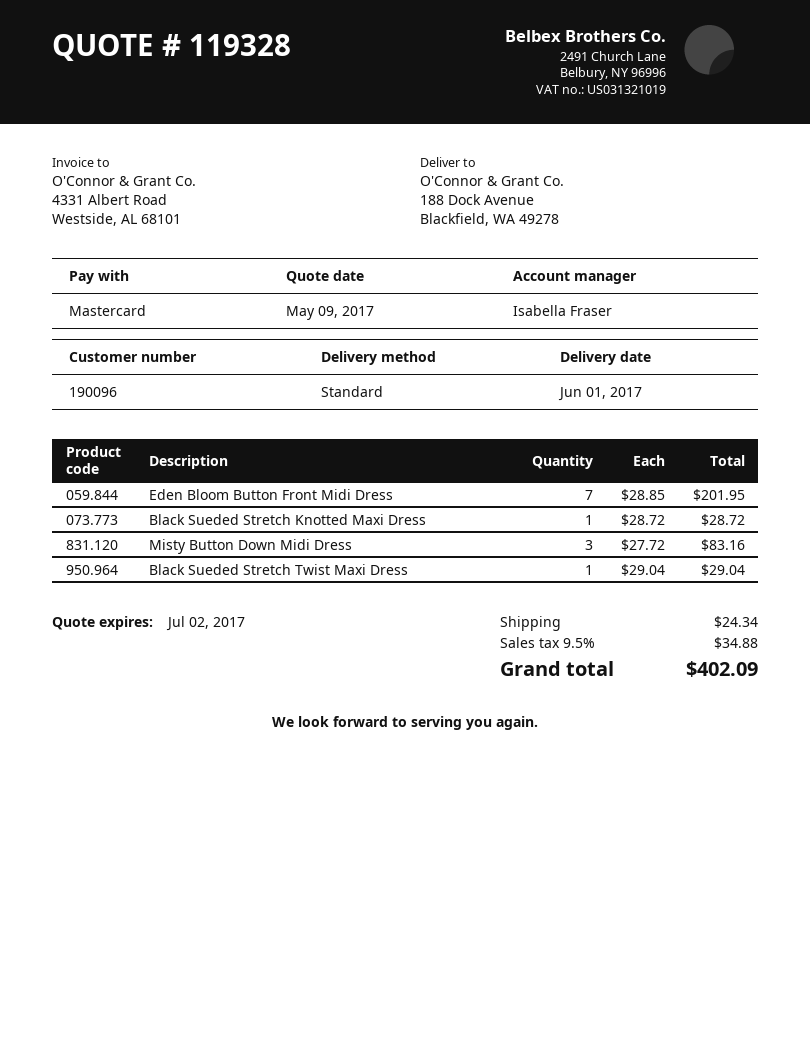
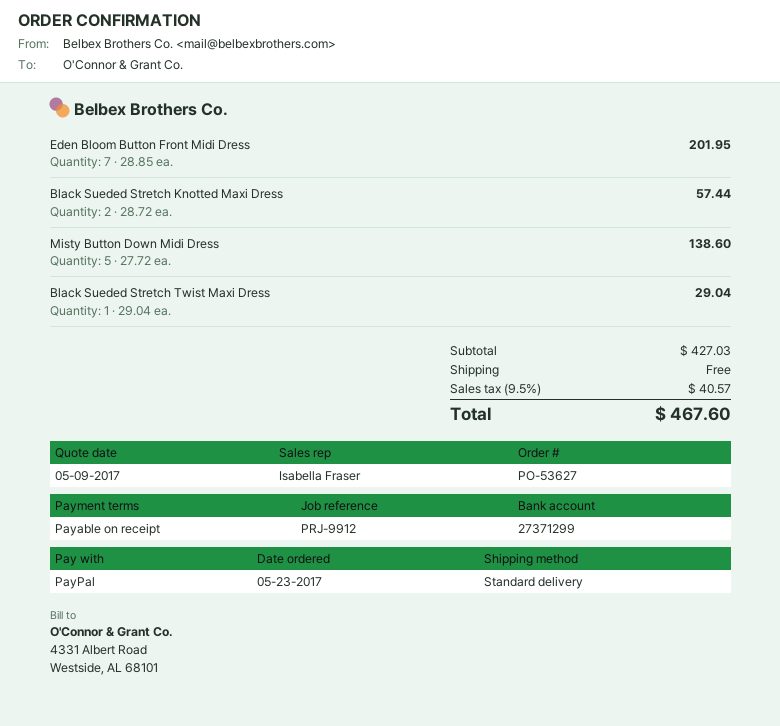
payment method: Mastercard -> PayPal
Black Sueded Stretch Knotted Maxi Dress: 1 x 28.72 = 28.72 -> 2 x 28.72 = 57.44
Misty Button Down Midi Dress: 3 x 27.72 = 83.16 -> 5 x 27.72 = 138.60
shipping: 24.34 -> 0.00
tax: 9.5% = 34.88 -> 9.5% = 40.57
total: 402.09 -> 467.60

